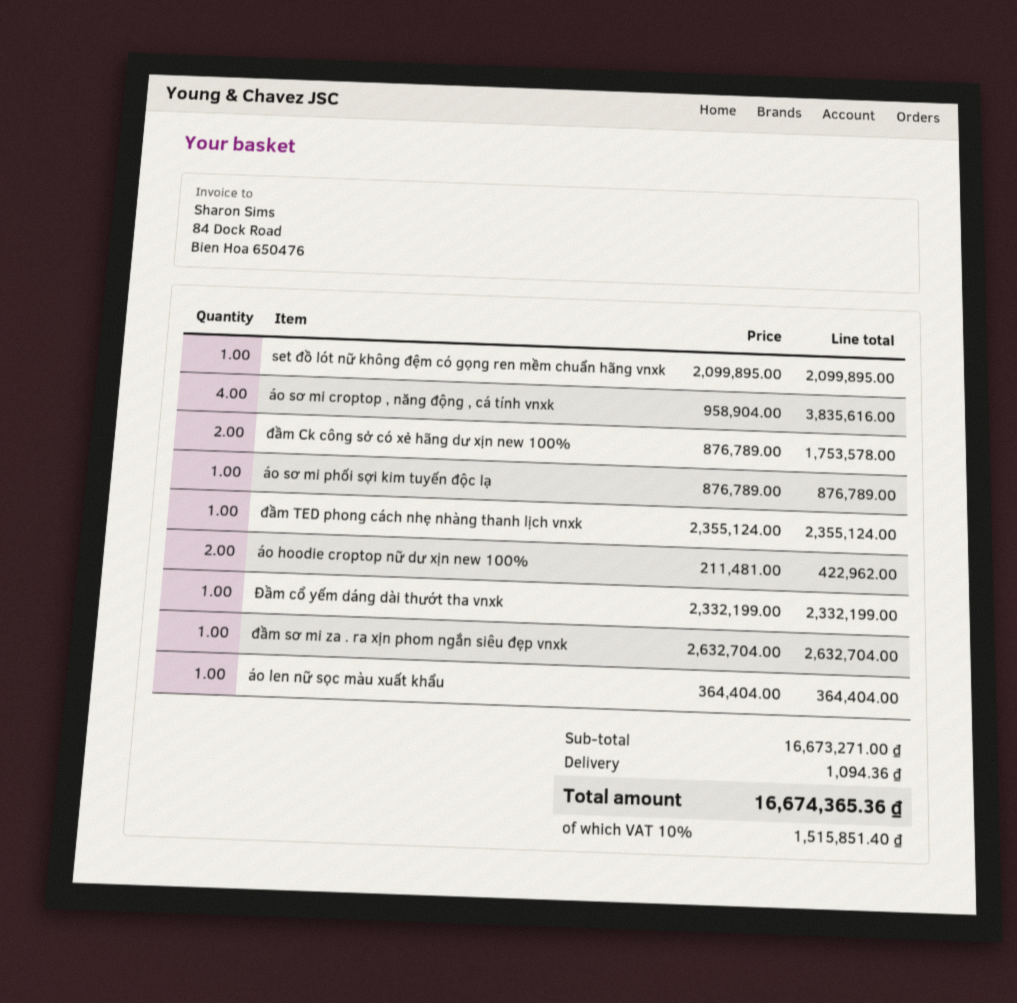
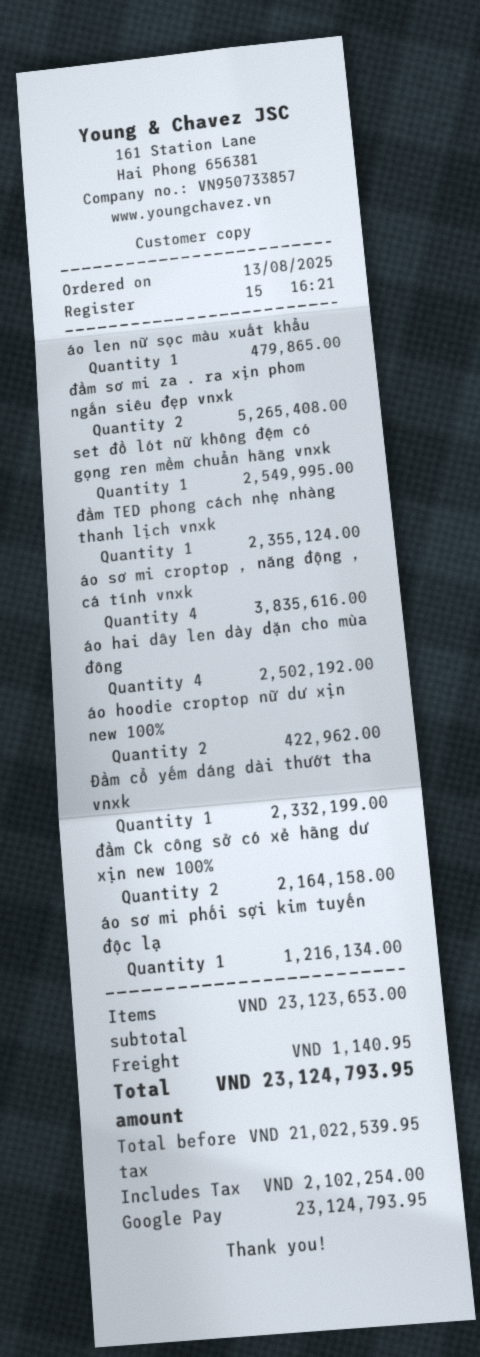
set đồ lót nữ không đệm có gọng ren mềm chuẩn hãng vnxk: 1 for 2099895.00 -> 1 for 2549995.00
đầm Ck công sở có xẻ hãng dư xịn new 100%: 2 for 1753578.00 -> 2 for 2164158.00
áo sơ mi phối sợi kim tuyến độc lạ: 1 for 876789.00 -> 1 for 1216134.00
đầm sơ mi za . ra xịn phom ngắn siêu đẹp vnxk: 1 for 2632704.00 -> 2 for 5265408.00
áo len nữ sọc màu xuất khẩu: 1 for 364404.00 -> 1 for 479865.00
áo hai dây len dày dặn cho mùa đông: none -> 4 for 2502192.00
subtotal: 16673271.00 -> 23123653.00
shipping: 1094.36 -> 1140.95
tax: 1515851.40 -> 2102254.00
total: 16674365.36 -> 23124793.95

